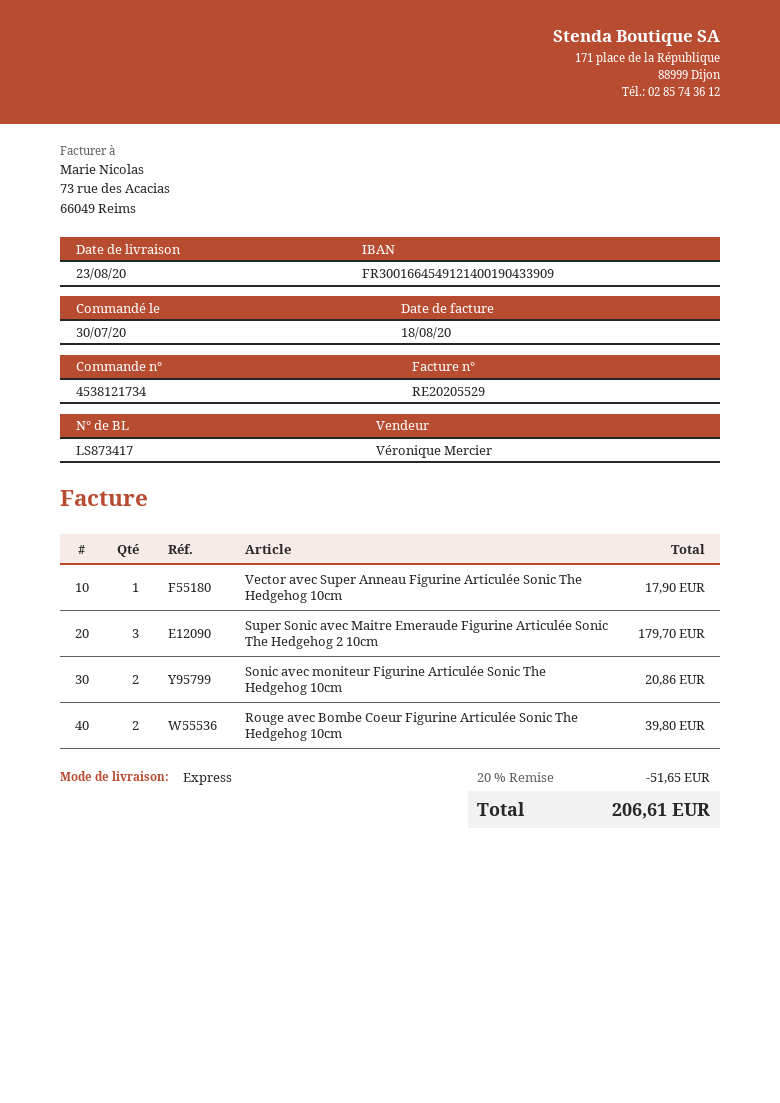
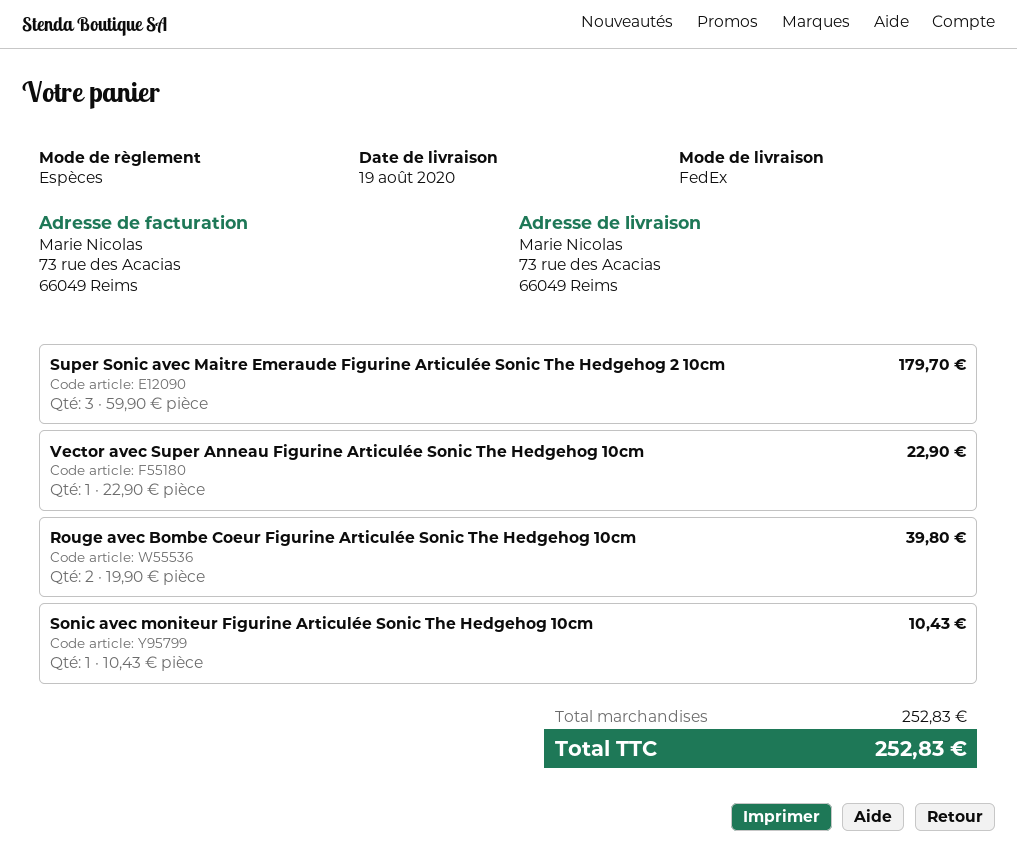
delivery date: 2020-08-23 -> 2020-08-19
shipping method: express -> FedEx
Vector avec Super Anneau Figurine Articulée Sonic The Hedgehog 10cm: 1 for 17.90 -> 1 for 22.90
Sonic avec moniteur Figurine Articulée Sonic The Hedgehog 10cm: 2 for 20.86 -> 1 for 10.43
discount: 20% = 51.65 -> none
total: 206.61 -> 252.83

